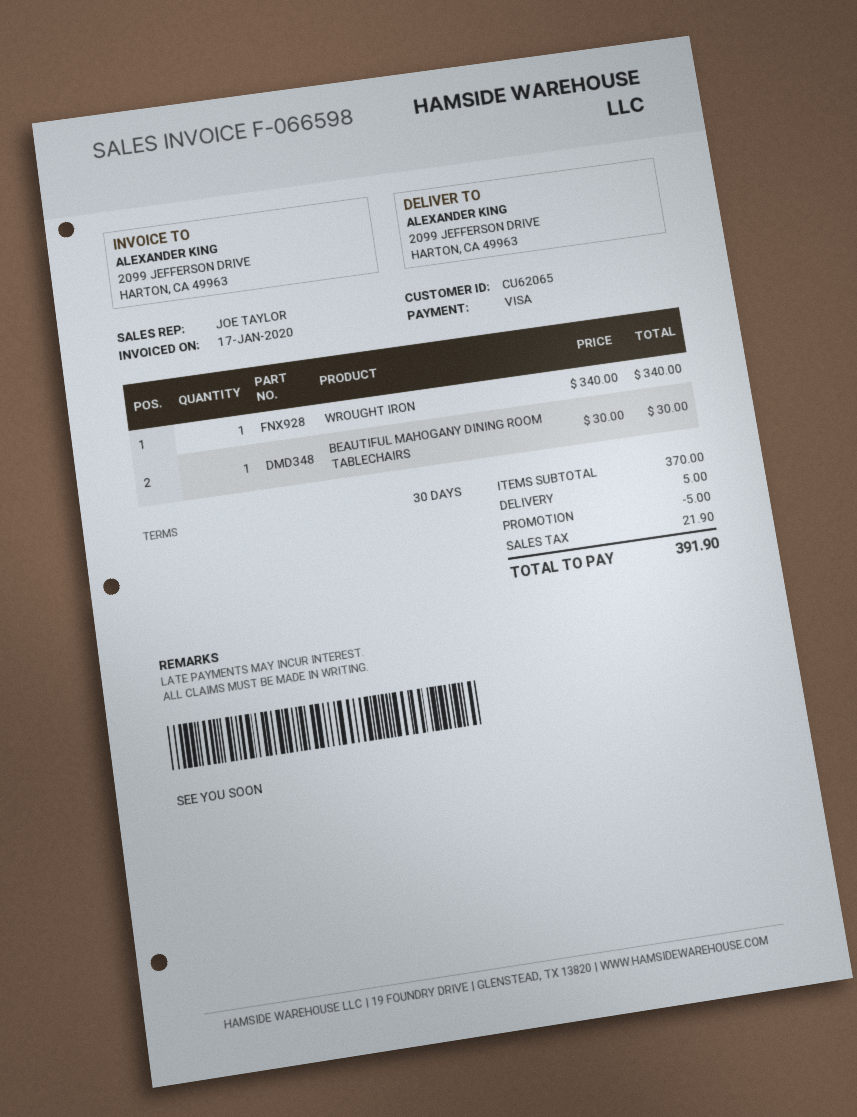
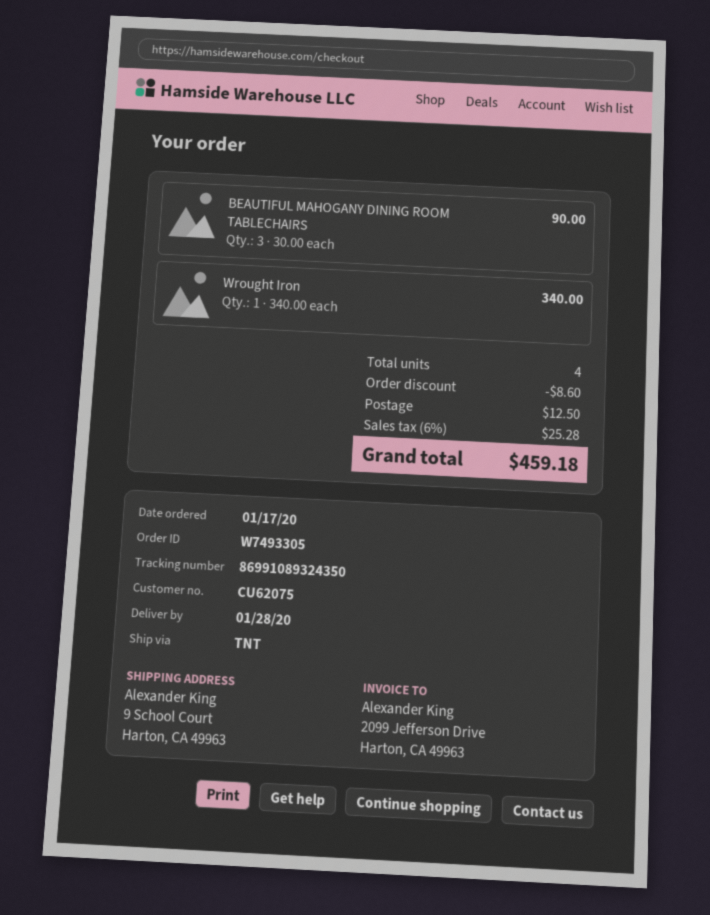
customer number: CU62065 -> CU62075
ship to: 2099 JEFFERSON DRIVE, HARTON, CA 49963 -> 9 School Court, Harton, CA 49963
BEAUTIFUL MAHOGANY DINING ROOM TABLECHAIRS: 1 x 30.00 = 30.00 -> 3 x 30.00 = 90.00
discount: 5.00 -> 8.60
shipping: 5.00 -> 12.50
tax: 21.90 -> 25.28
total: 391.90 -> 459.18

